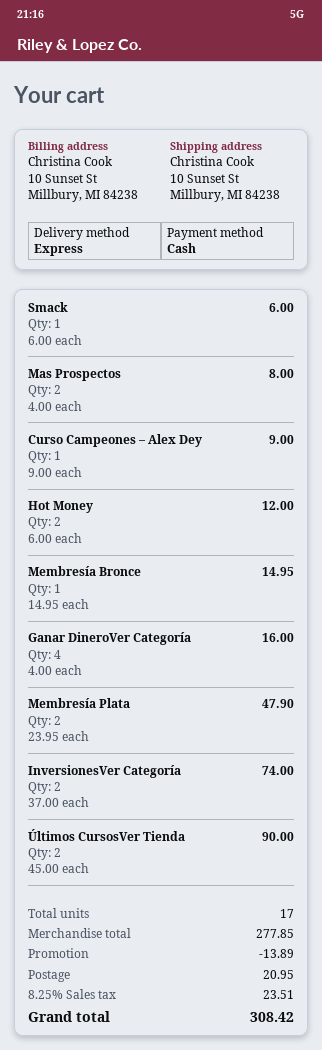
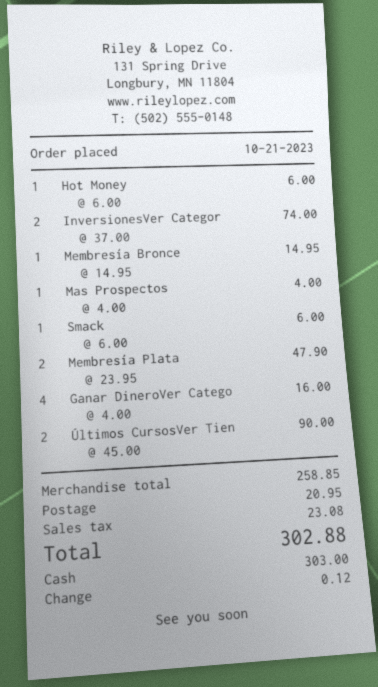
Mas Prospectos: 2 x 4.00 = 8.00 -> 1 x 4.00 = 4.00
Curso Campeones – Alex Dey: 1 x 9.00 = 9.00 -> none
Hot Money: 2 x 6.00 = 12.00 -> 1 x 6.00 = 6.00
subtotal: 277.85 -> 258.85
discount: 13.89 -> none
tax: 23.51 -> 23.08
total: 308.42 -> 302.88

